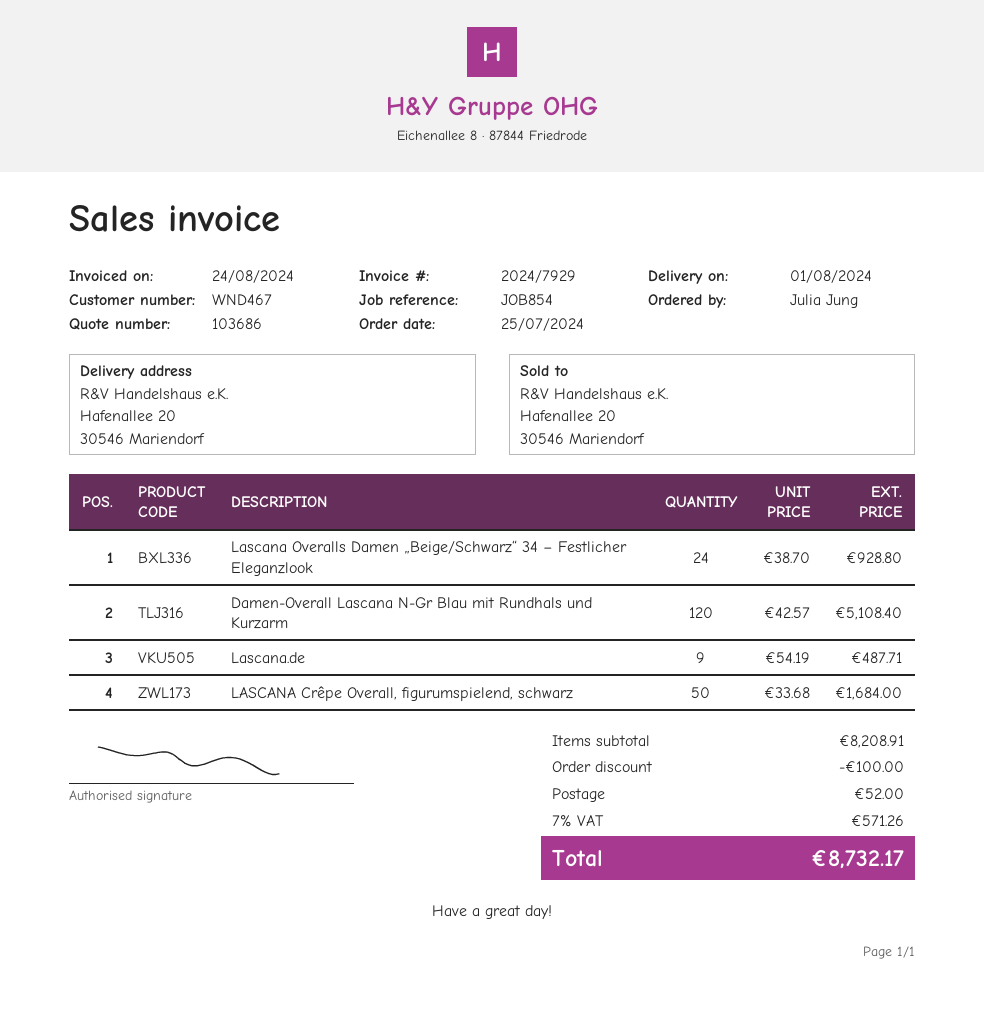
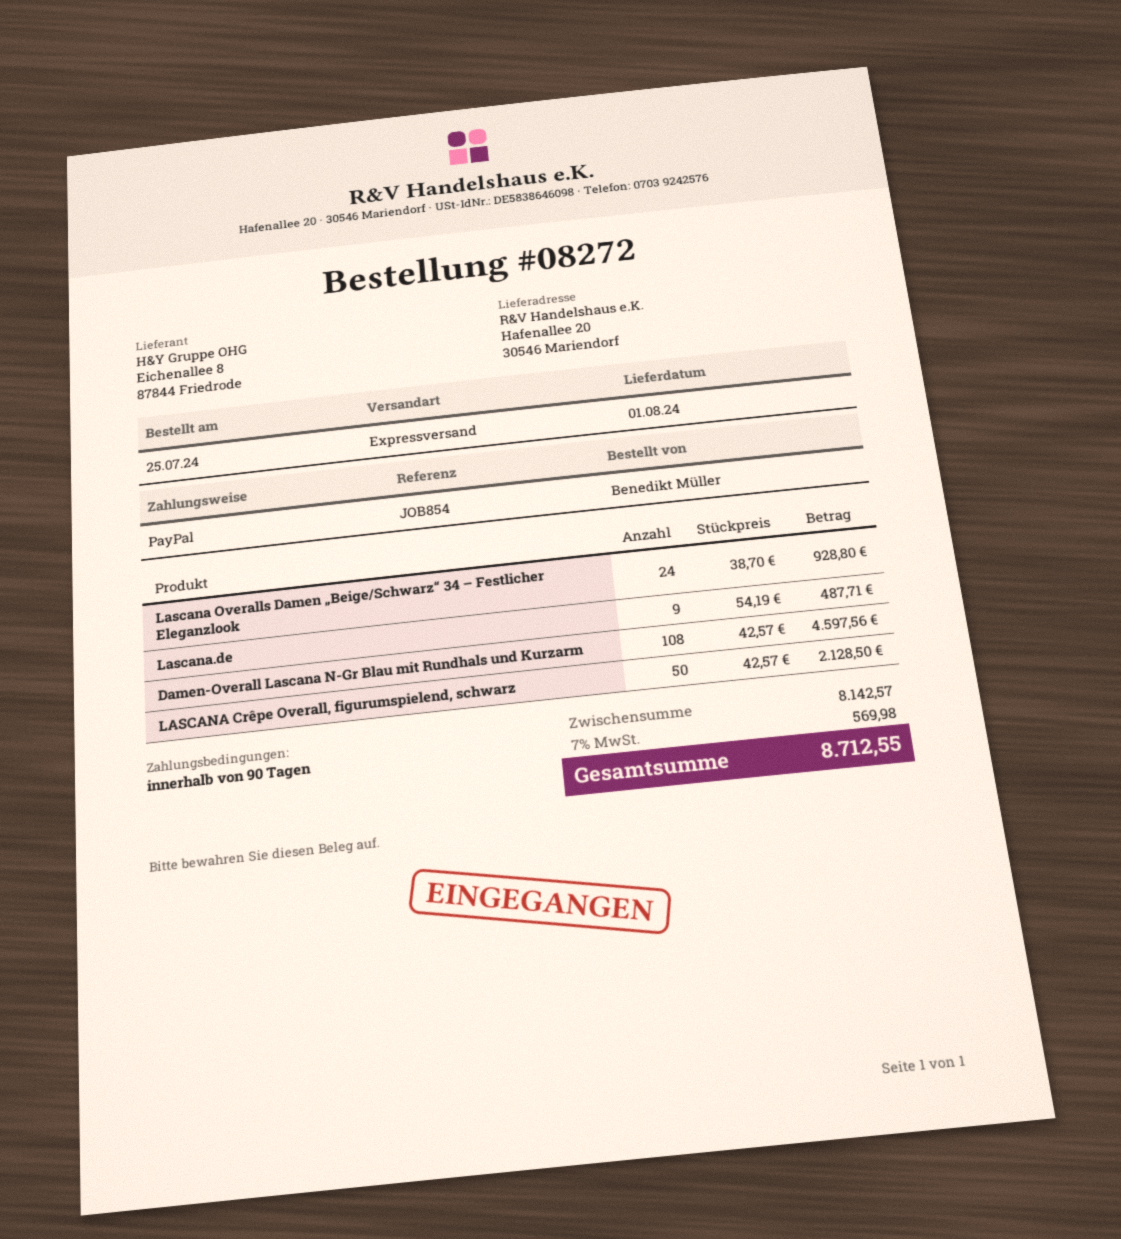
ordered by: Julia Jung -> Benedikt Müller
Damen-Overall Lascana N-Gr Blau mit Rundhals und Kurzarm: 120 x 42.57 = 5108.40 -> 108 x 42.57 = 4597.56
LASCANA Crêpe Overall, figurumspielend, schwarz: 50 x 33.68 = 1684.00 -> 50 x 42.57 = 2128.50
subtotal: 8208.91 -> 8142.57
discount: 100.00 -> none
shipping: 52.00 -> none
tax: 7% = 571.26 -> 7% = 569.98
total: 8732.17 -> 8712.55

